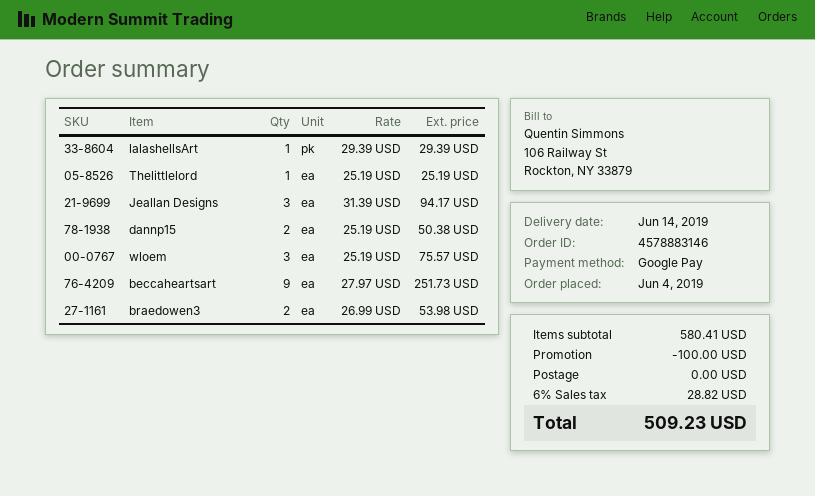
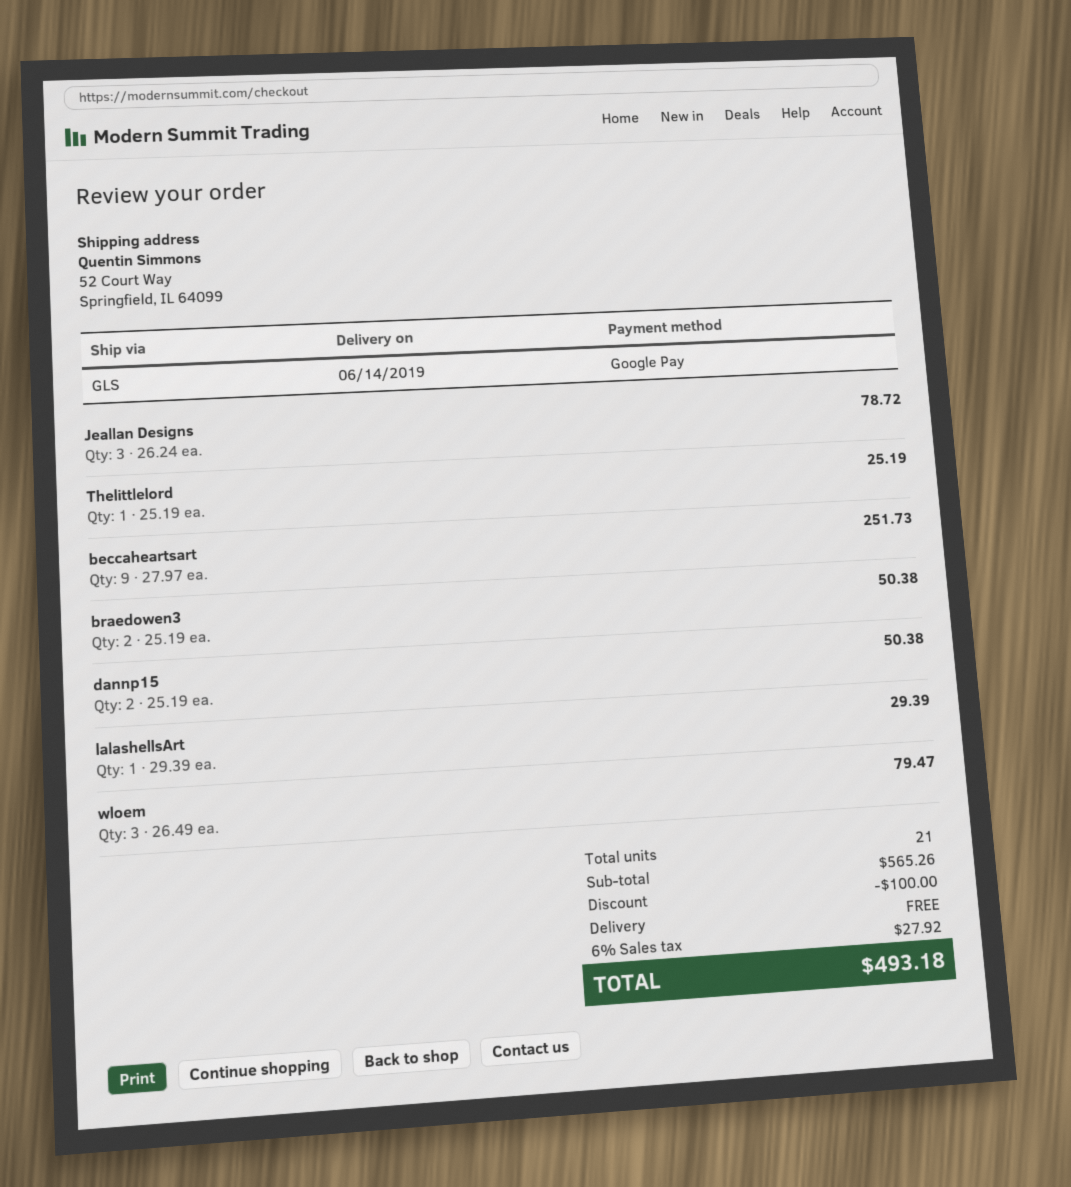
Jeallan Designs: 3 x 31.39 = 94.17 -> 3 x 26.24 = 78.72
wloem: 3 x 25.19 = 75.57 -> 3 x 26.49 = 79.47
braedowen3: 2 x 26.99 = 53.98 -> 2 x 25.19 = 50.38
subtotal: 580.41 -> 565.26
tax: 6% = 28.82 -> 6% = 27.92
total: 509.23 -> 493.18

